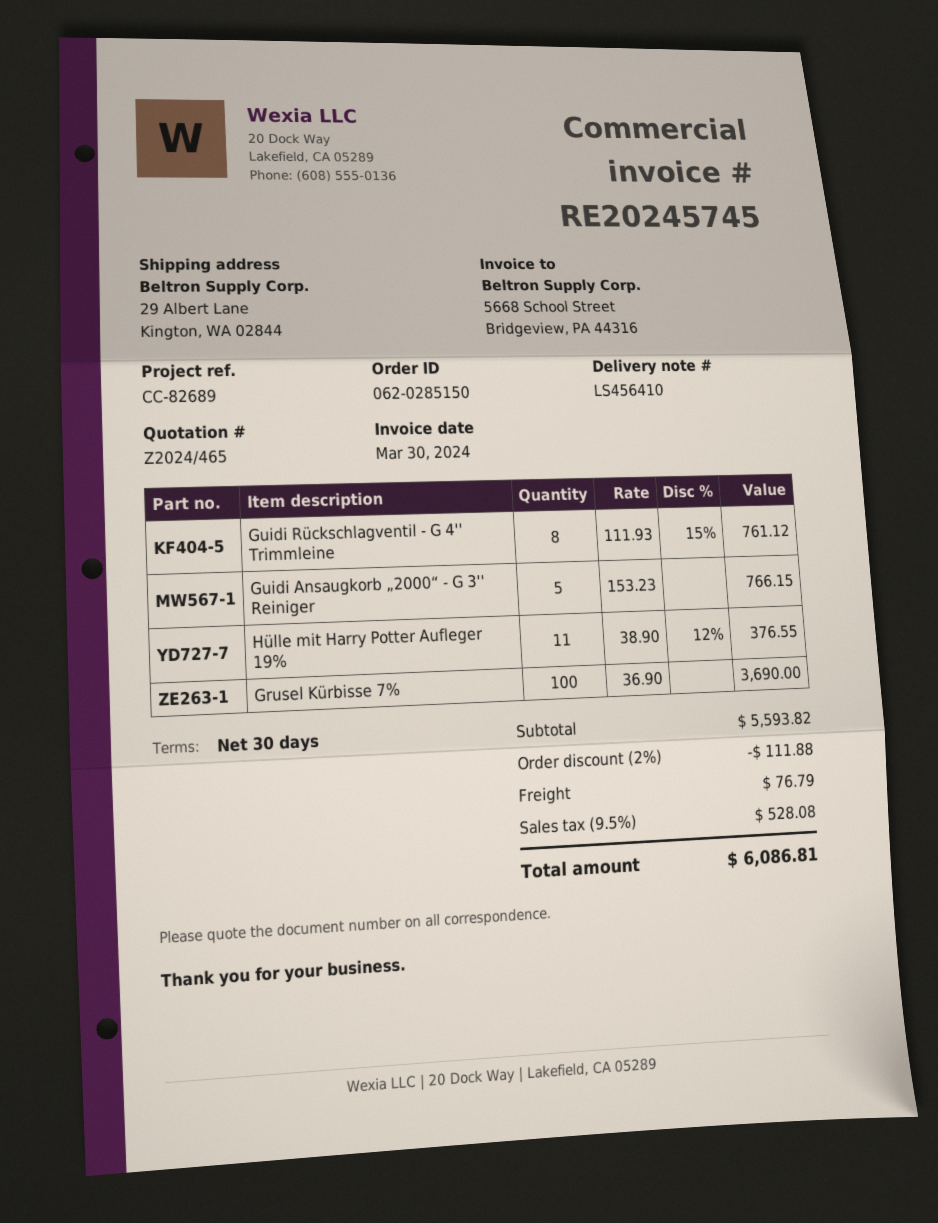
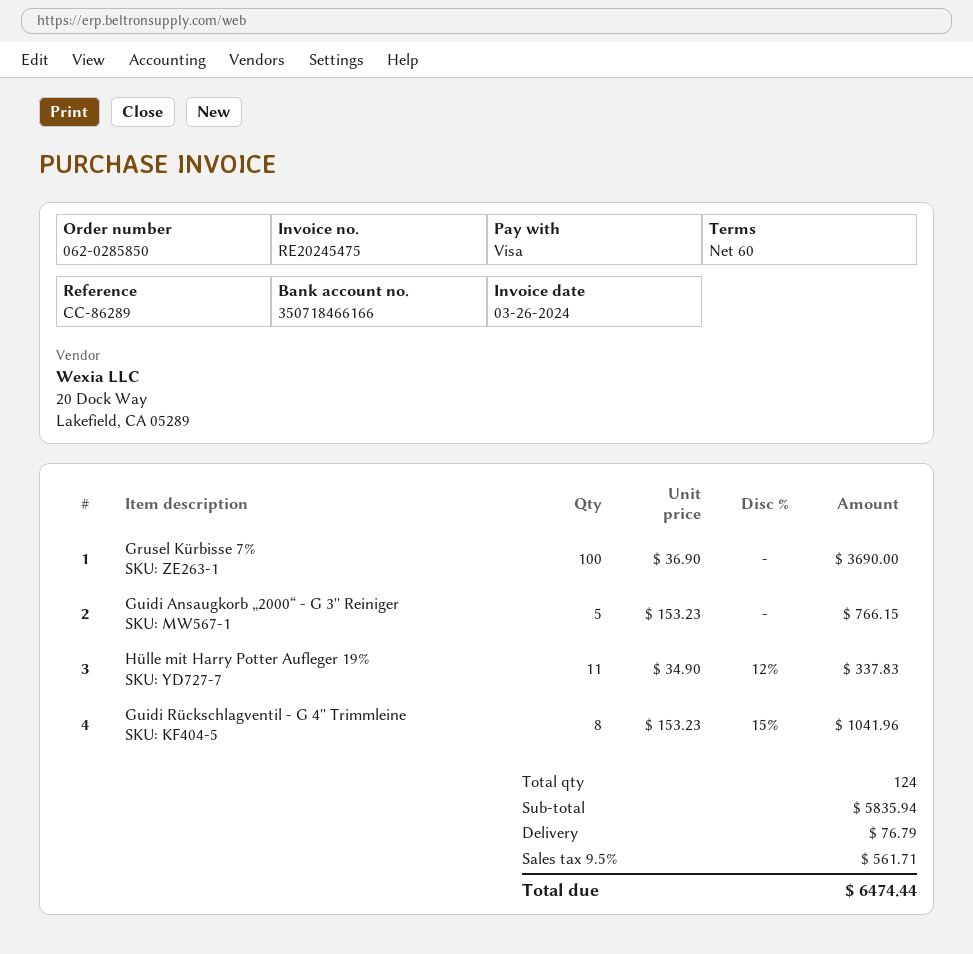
order number: 062-0285150 -> 062-0285850
invoice number: RE20245745 -> RE20245475
invoice date: 2024-03-30 -> 2024-03-26
payment terms: 30 days -> 60 days
reference: CC-82689 -> CC-86289
Guidi Rückschlagventil - G 4'' Trimmleine: 8 x 111.93 - 15% = 761.12 -> 8 x 153.23 - 15% = 1041.96
Hülle mit Harry Potter Aufleger 19%: 11 x 38.90 - 12% = 376.55 -> 11 x 34.90 - 12% = 337.83
subtotal: 5593.82 -> 5835.94
discount: 2% = 111.88 -> none
tax: 9.5% = 528.08 -> 9.5% = 561.71
total: 6086.81 -> 6474.44

